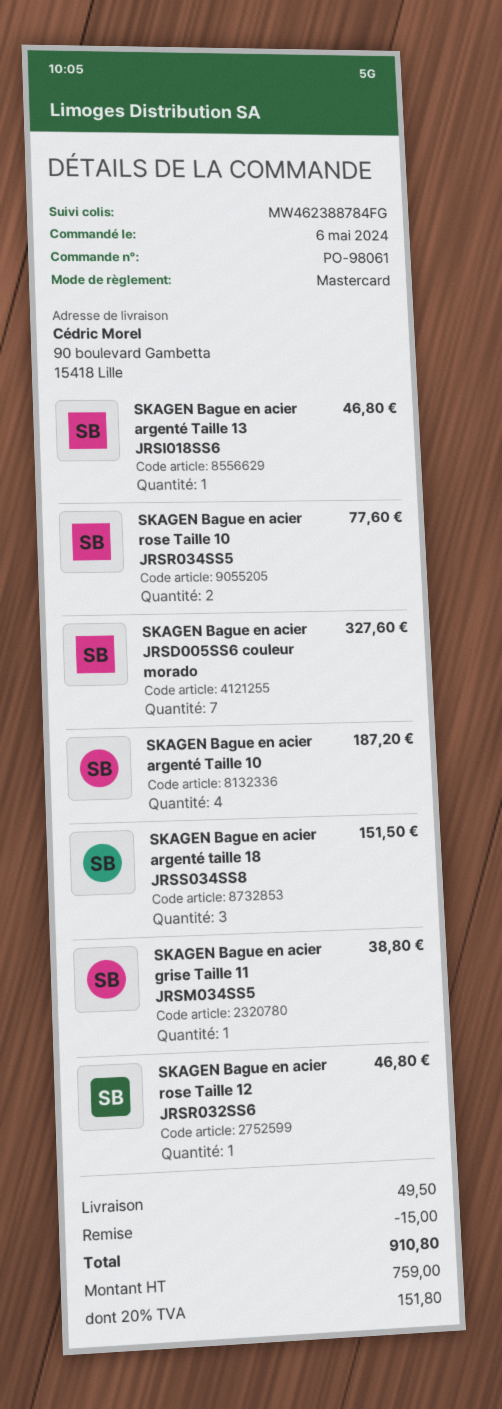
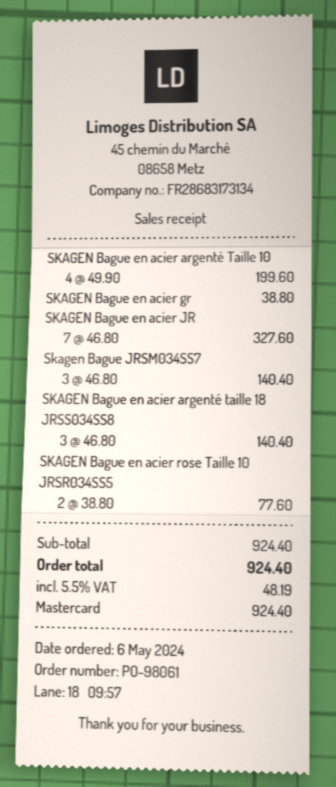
SKAGEN Bague en acier argenté Taille 13 JRSI018SS6: 1 for 46.80 -> none
SKAGEN Bague en acier argenté Taille 10: 4 for 187.20 -> 4 for 199.60
SKAGEN Bague en acier argenté taille 18 JRSS034SS8: 3 for 151.50 -> 3 for 140.40
SKAGEN Bague en acier rose Taille 12 JRSR032SS6: 1 for 46.80 -> none
Skagen Bague JRSM034SS7: none -> 3 for 140.40
discount: 15.00 -> none
shipping: 49.50 -> none
tax: 20% = 151.80 -> 5.5% = 48.19
total: 910.80 -> 924.40

